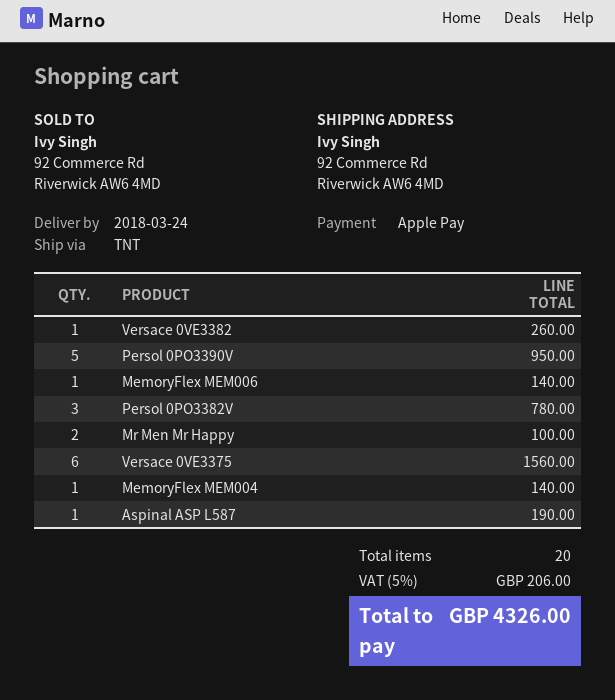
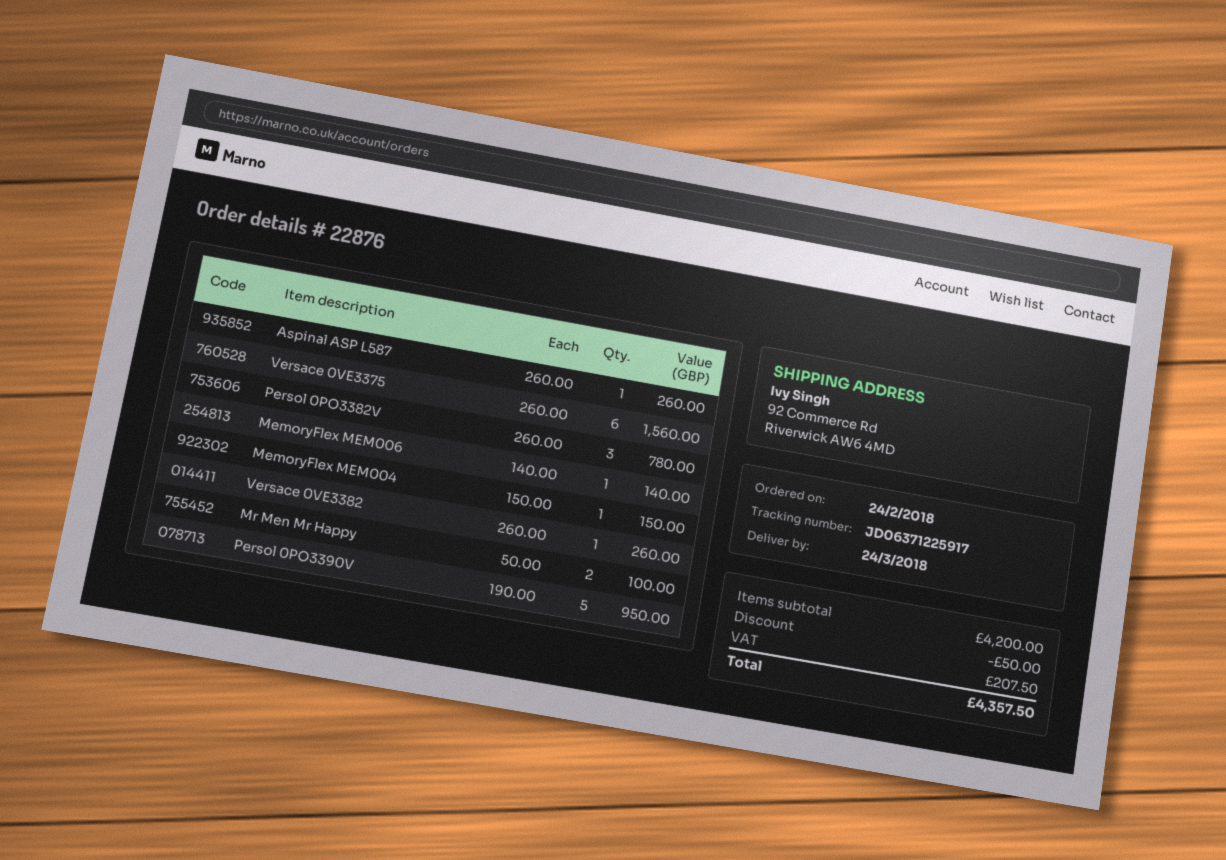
MemoryFlex MEM004: 1 for 140.00 -> 1 for 150.00
Aspinal ASP L587: 1 for 190.00 -> 1 for 260.00
discount: none -> 50.00
tax: 206.00 -> 207.50
total: 4326.00 -> 4357.50

